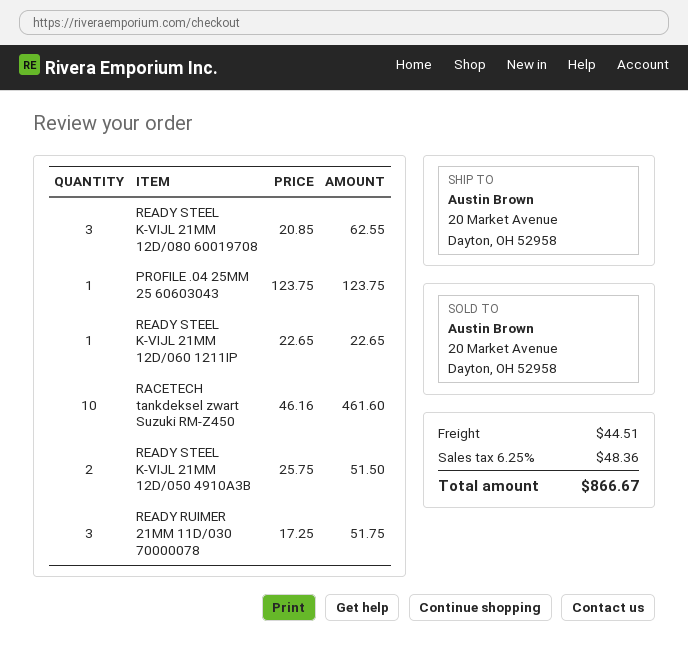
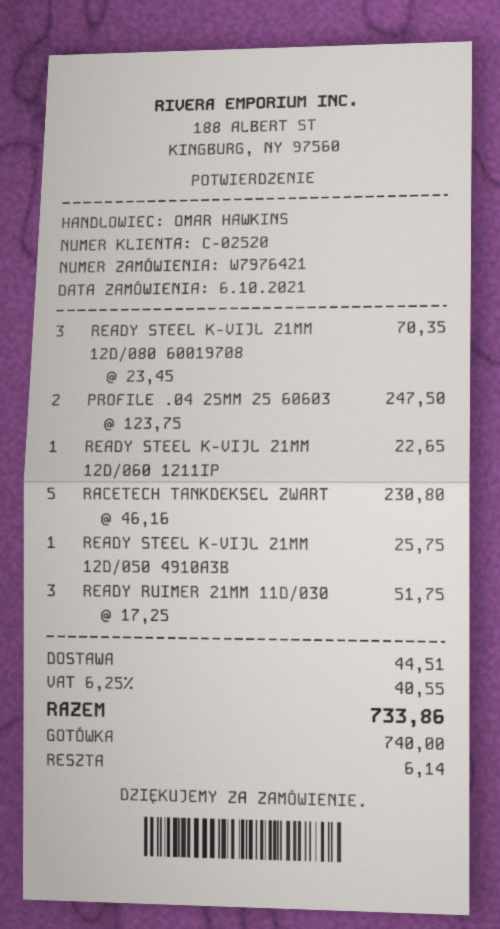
READY STEEL K-VIJL 21MM 12D/080 60019708: 3 x 20.85 = 62.55 -> 3 x 23.45 = 70.35
PROFILE .04 25MM 25 60603043: 1 x 123.75 = 123.75 -> 2 x 123.75 = 247.50
RACETECH tankdeksel zwart Suzuki RM-Z450: 10 x 46.16 = 461.60 -> 5 x 46.16 = 230.80
READY STEEL K-VIJL 21MM 12D/050 4910A3B: 2 x 25.75 = 51.50 -> 1 x 25.75 = 25.75
tax: 6.25% = 48.36 -> 6.25% = 40.55
total: 866.67 -> 733.86

